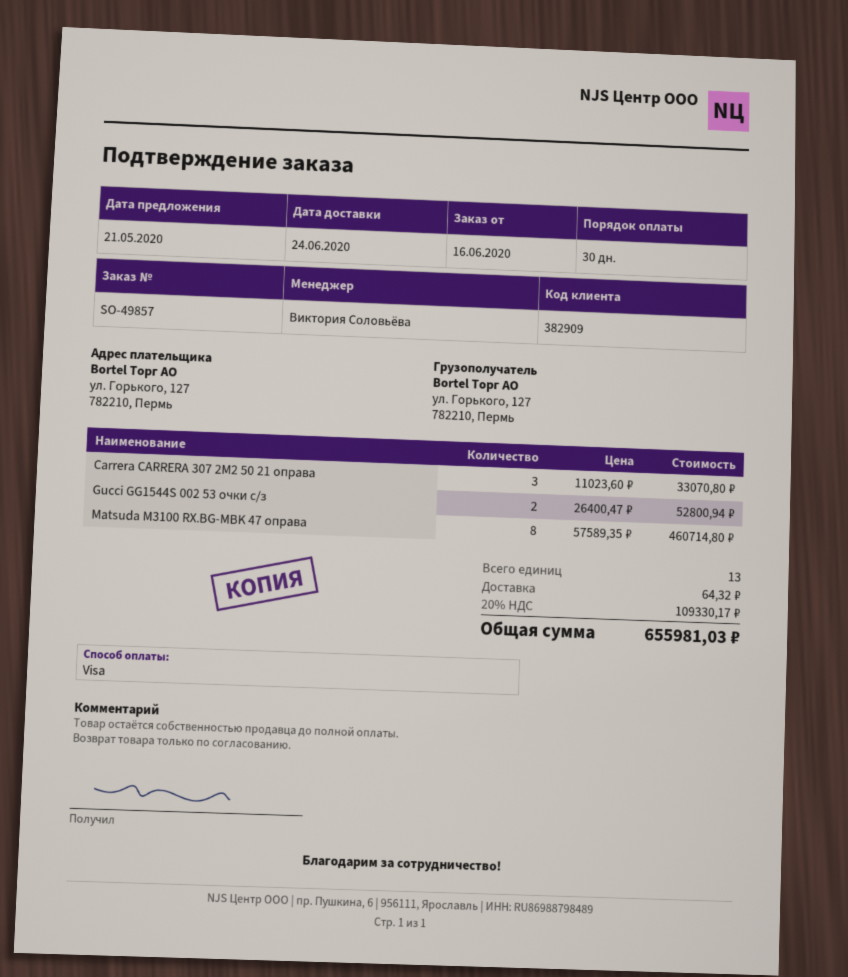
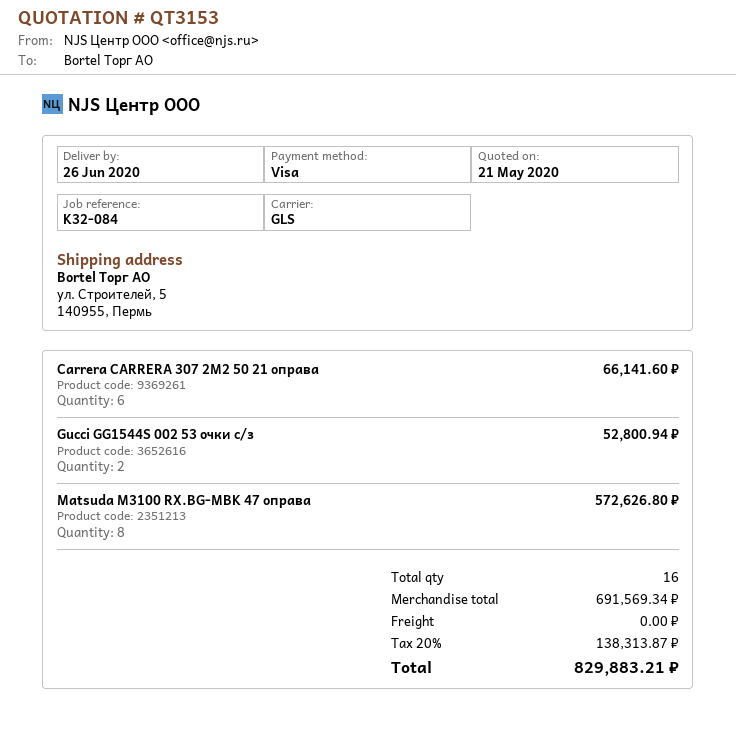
delivery date: 2020-06-24 -> 2020-06-26
ship to: ул. Горького, 127, 782210, Пермь -> ул. Строителей, 5, 140955, Пермь
Carrera CARRERA 307 2M2 50 21 оправа: 3 for 33070.80 -> 6 for 66141.60
Matsuda M3100 RX.BG-MBK 47 оправа: 8 for 460714.80 -> 8 for 572626.80
total quantity: 13 -> 16
shipping: 64.32 -> 0.00
tax: 20% = 109330.17 -> 20% = 138313.87
total: 655981.03 -> 829883.21

